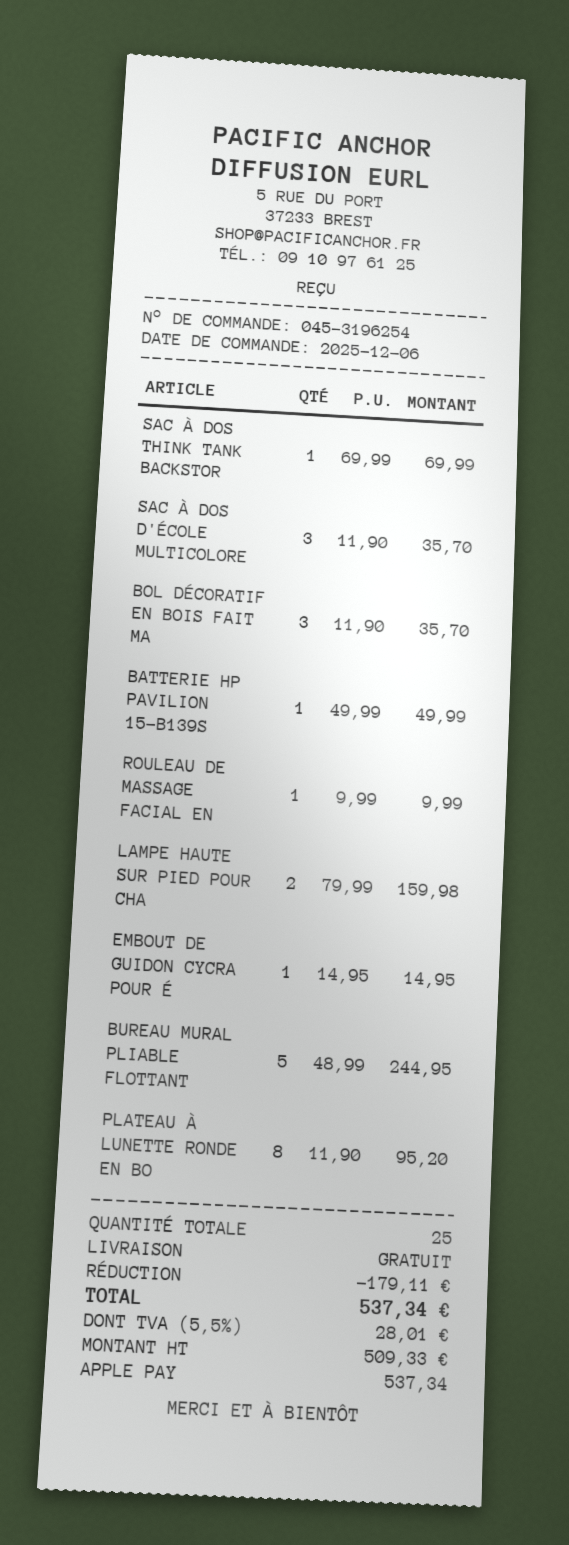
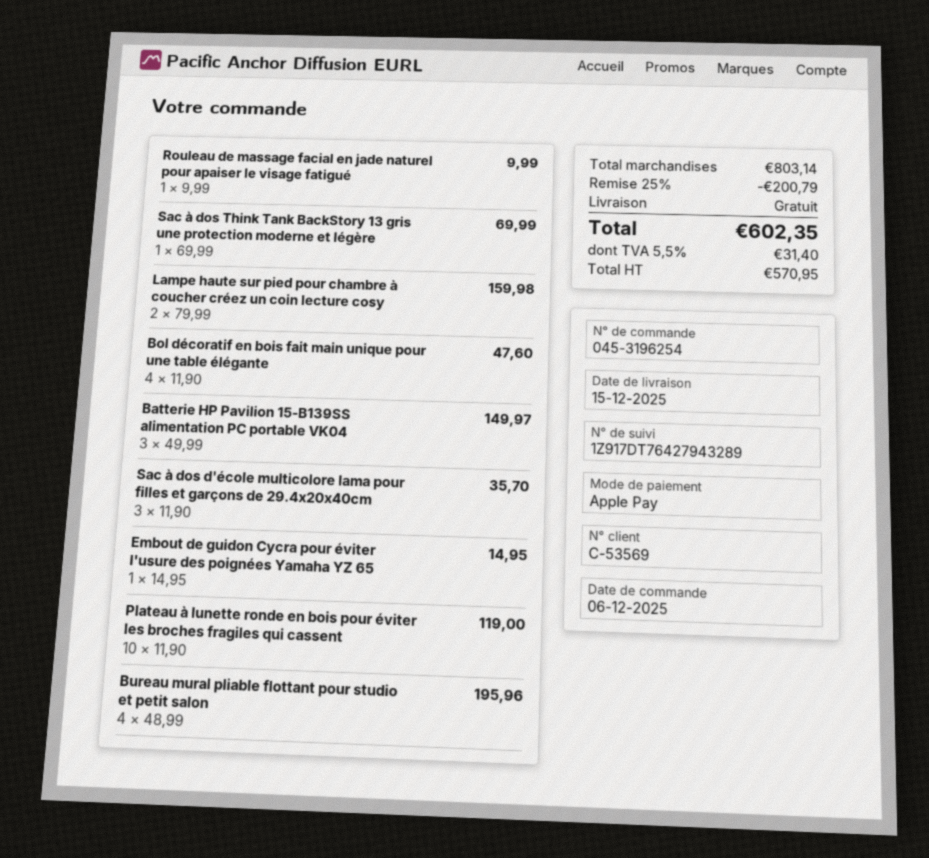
BOL DÉCORATIF EN BOIS FAIT MA: 3 x 11.90 = 35.70 -> 4 x 11.90 = 47.60
BATTERIE HP PAVILION 15-B139S: 1 x 49.99 = 49.99 -> 3 x 49.99 = 149.97
BUREAU MURAL PLIABLE FLOTTANT: 5 x 48.99 = 244.95 -> 4 x 48.99 = 195.96
PLATEAU À LUNETTE RONDE EN BO: 8 x 11.90 = 95.20 -> 10 x 11.90 = 119.00
discount: 179.11 -> 200.79
net: 509.33 -> 570.95
tax: 5.5% = 28.01 -> 5.5% = 31.40
total: 537.34 -> 602.35

